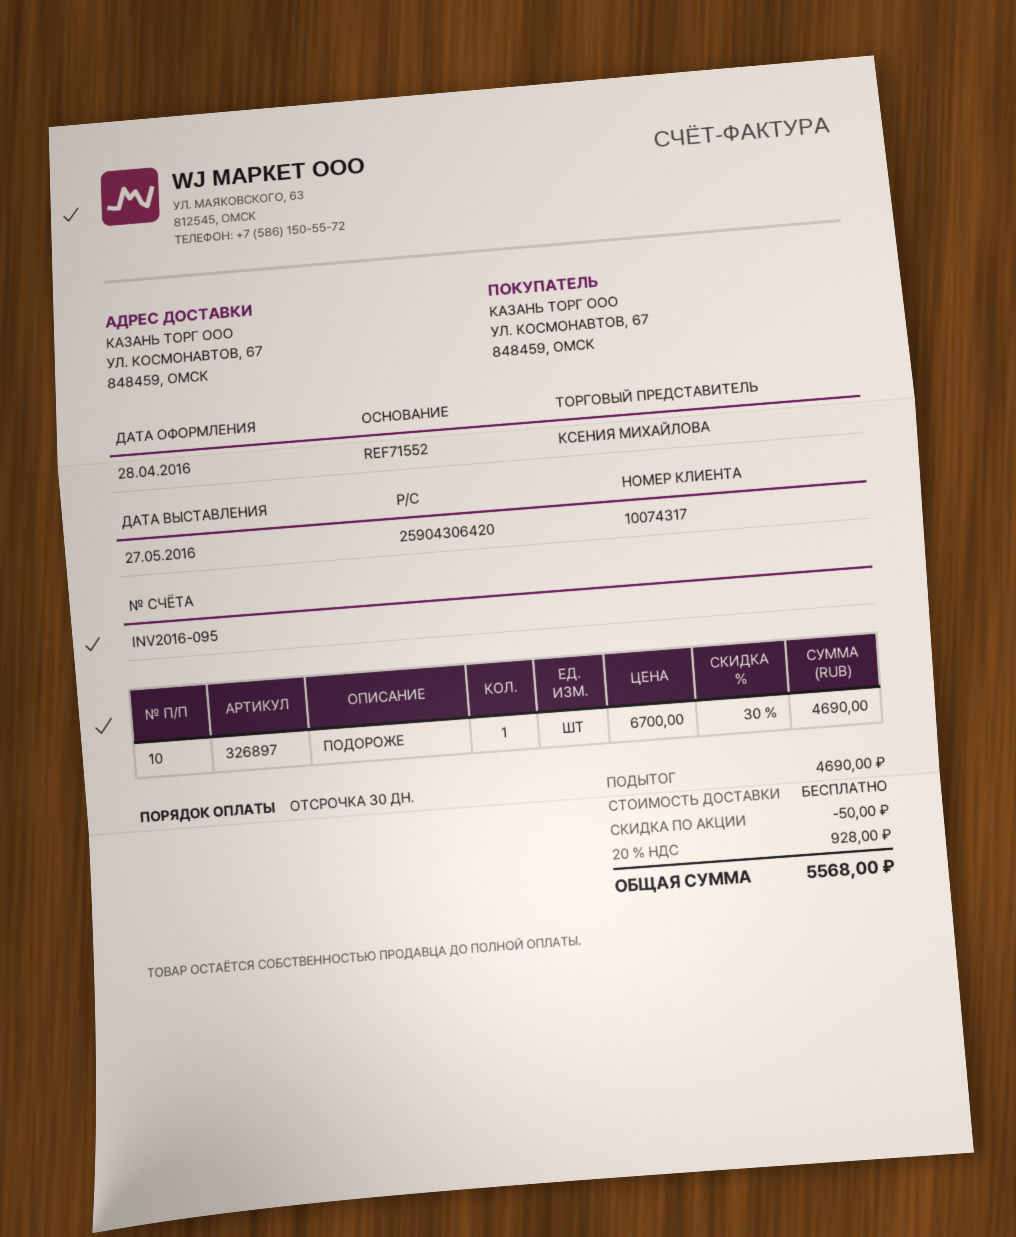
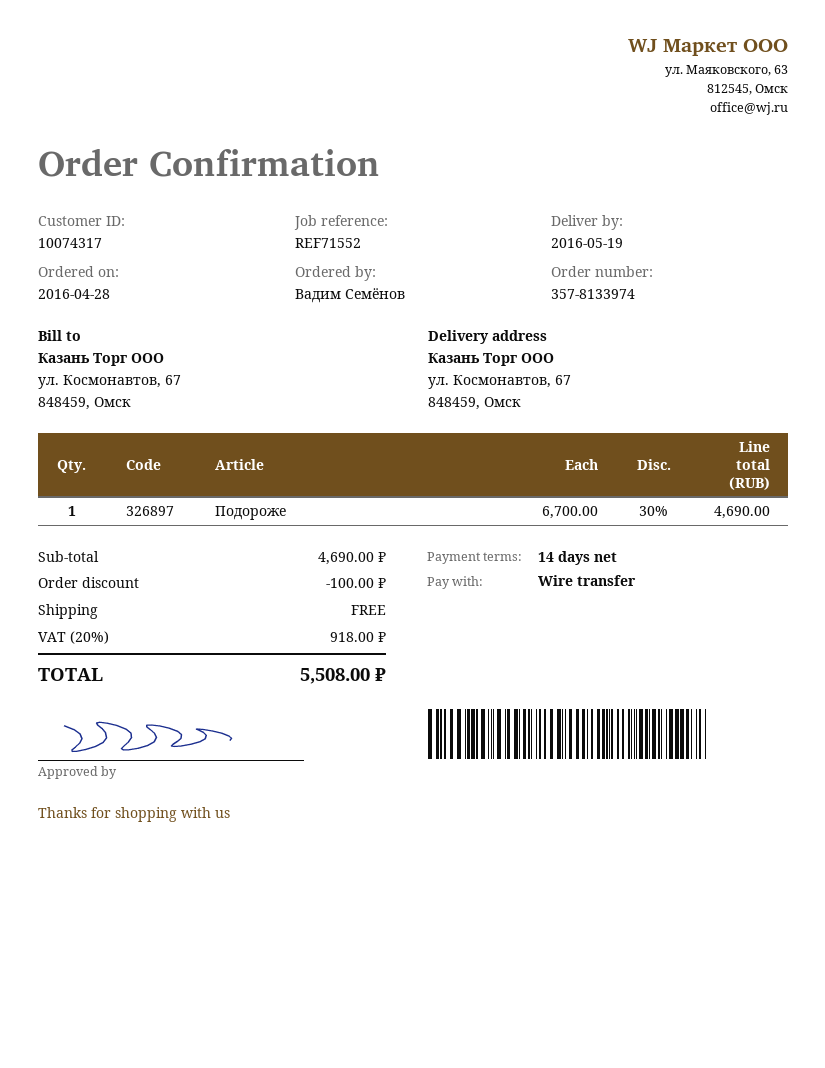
payment terms: 30 days -> 14 days
discount: 50.00 -> 100.00
tax: 20% = 928.00 -> 20% = 918.00
total: 5568.00 -> 5508.00

